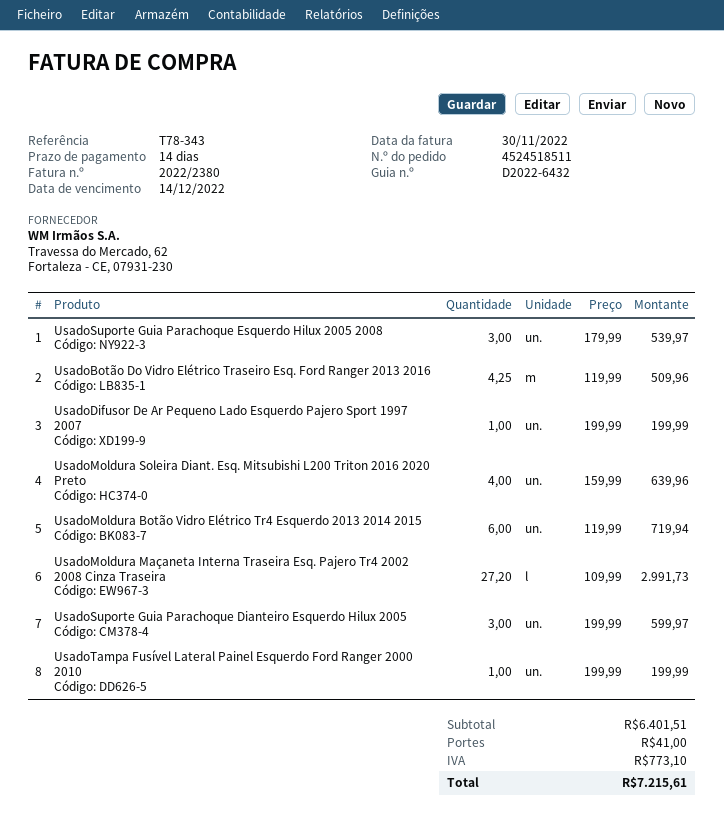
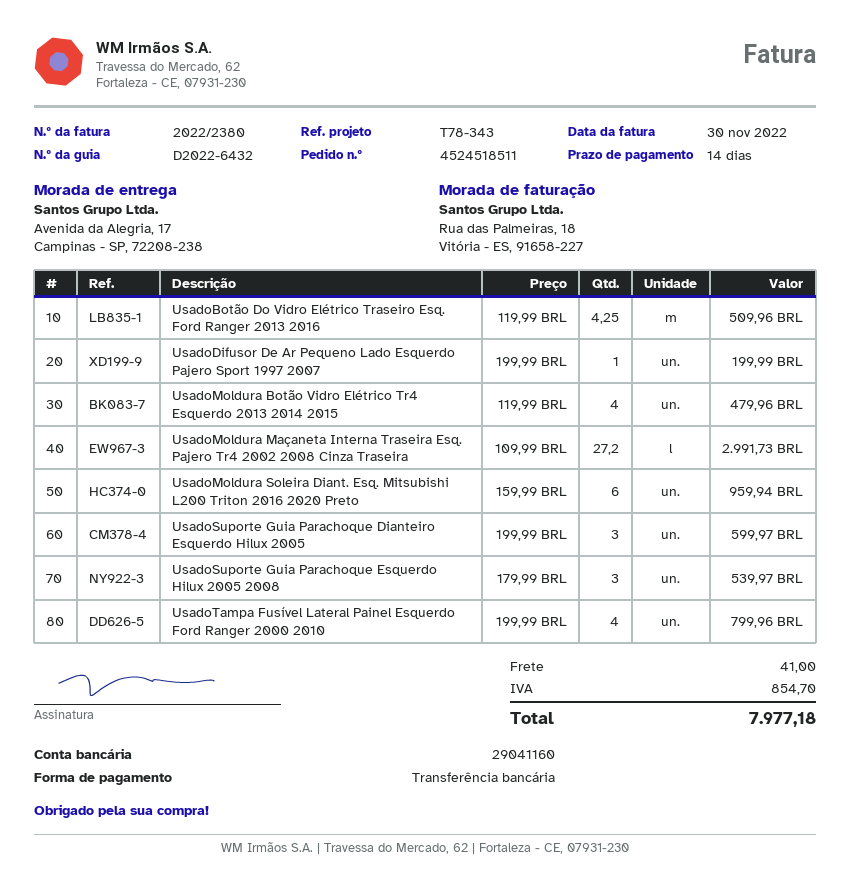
UsadoMoldura Soleira Diant. Esq. Mitsubishi L200 Triton 2016 2020 Preto: 4 x 159.99 = 639.96 -> 6 x 159.99 = 959.94
UsadoMoldura Botão Vidro Elétrico Tr4 Esquerdo 2013 2014 2015: 6 x 119.99 = 719.94 -> 4 x 119.99 = 479.96
UsadoTampa Fusível Lateral Painel Esquerdo Ford Ranger 2000 2010: 1 x 199.99 = 199.99 -> 4 x 199.99 = 799.96
tax: 773.10 -> 854.70
total: 7215.61 -> 7977.18

